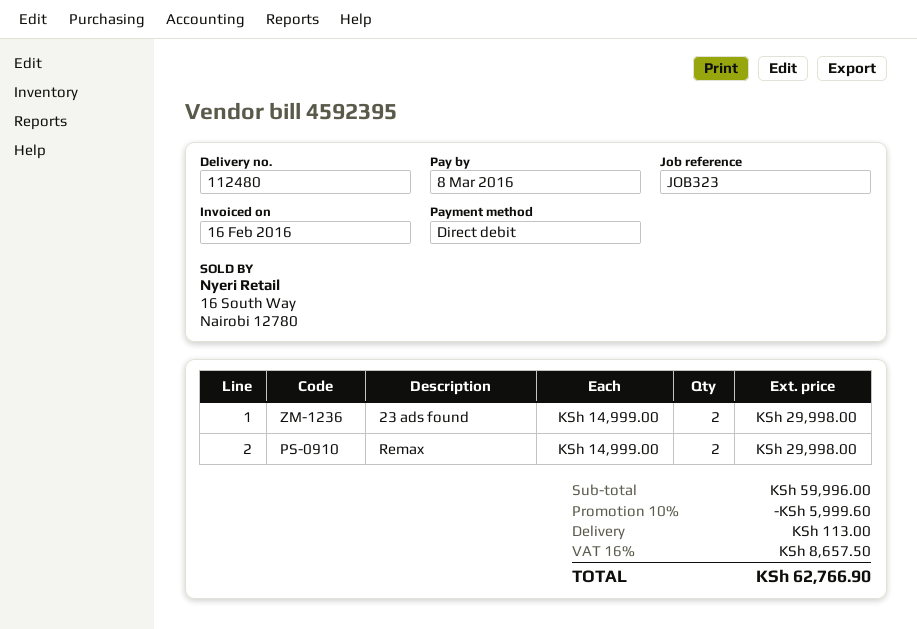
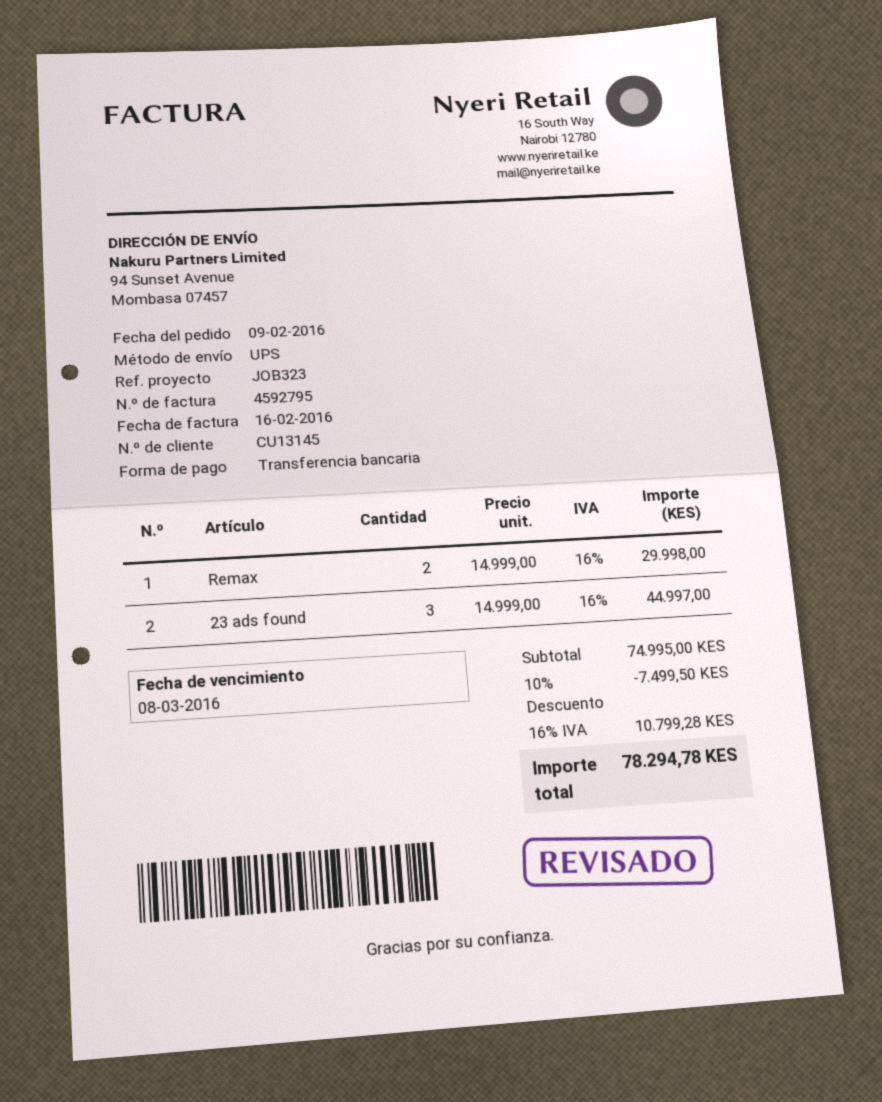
invoice number: 4592395 -> 4592795
payment method: direct debit -> bank transfer
23 ads found: 2 x 14999.00 = 29998.00 -> 3 x 14999.00 = 44997.00
subtotal: 59996.00 -> 74995.00
discount: 10% = 5999.60 -> 10% = 7499.50
shipping: 113.00 -> none
tax: 16% = 8657.50 -> 16% = 10799.28
total: 62766.90 -> 78294.78

